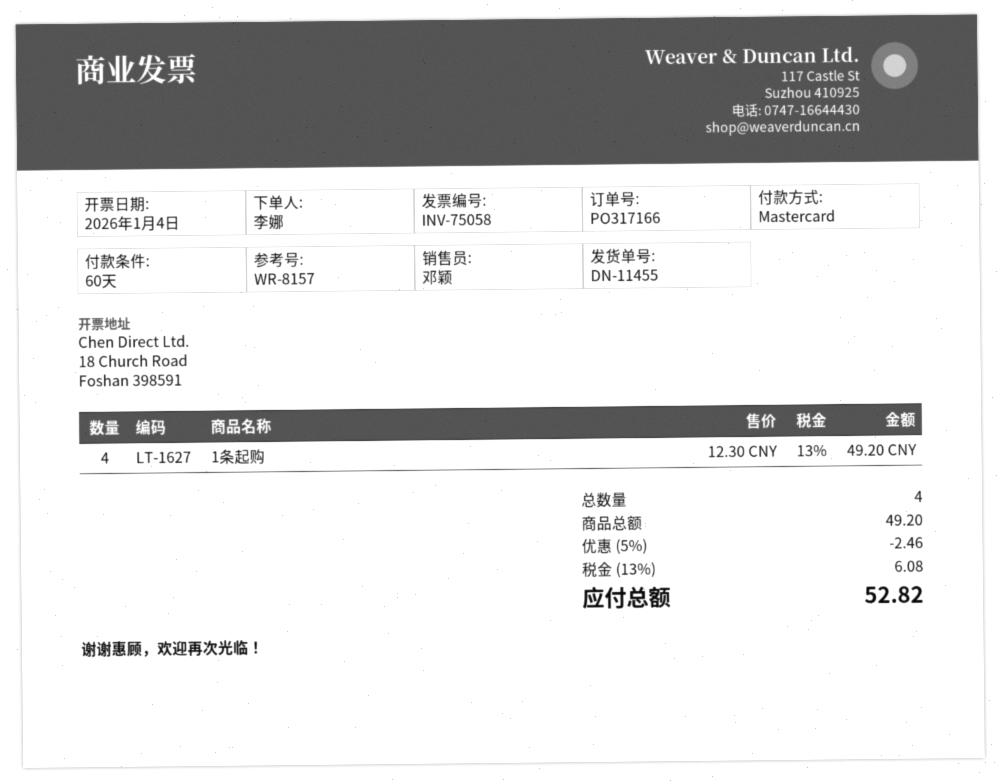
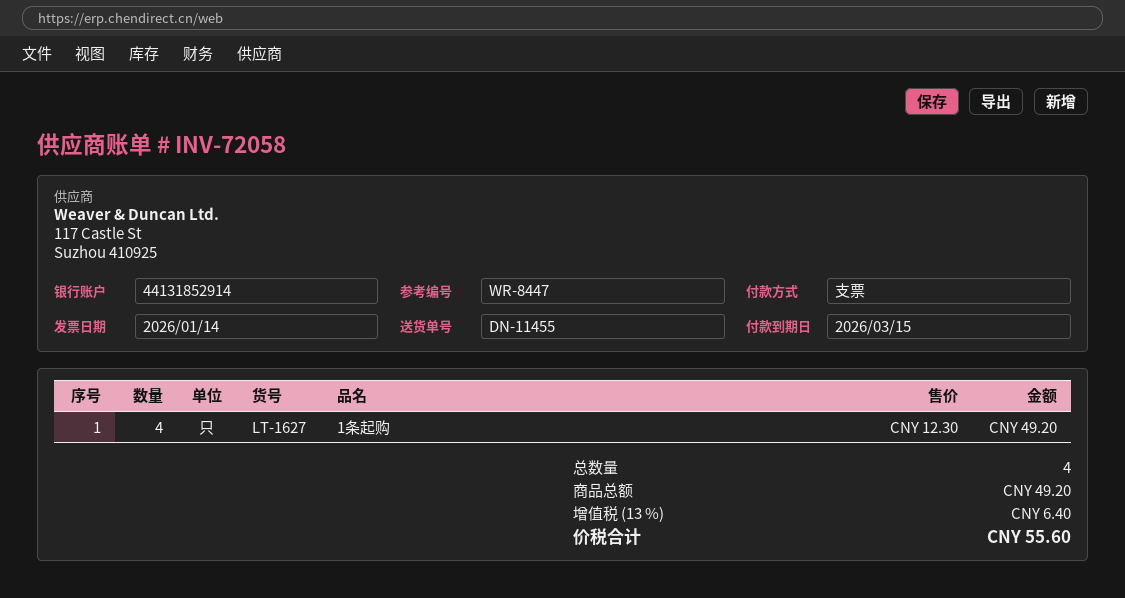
invoice number: INV-75058 -> INV-72058
invoice date: 2026-01-04 -> 2026-01-14
reference: WR-8157 -> WR-8447
payment method: Mastercard -> cheque
discount: 5% = 2.46 -> none
tax: 13% = 6.08 -> 13% = 6.40
total: 52.82 -> 55.60

